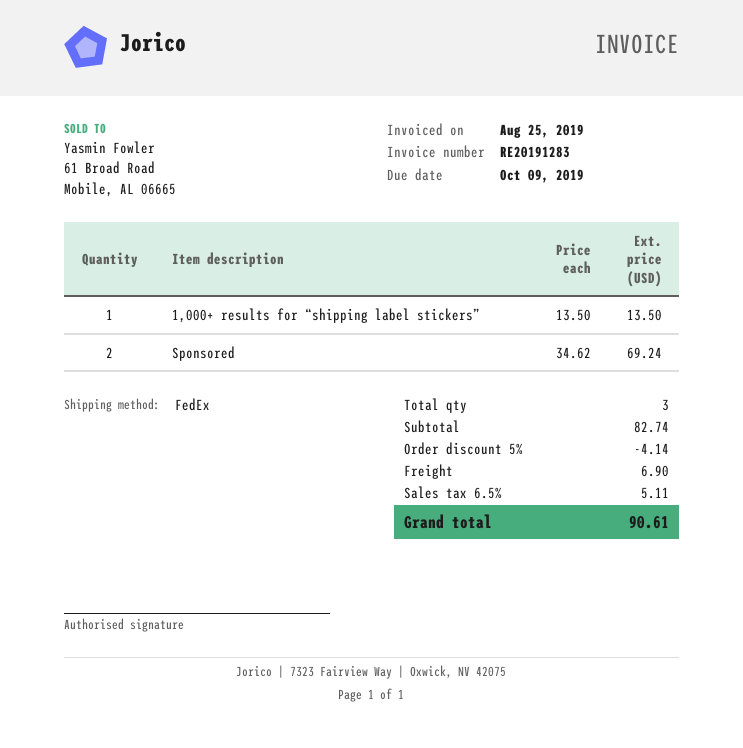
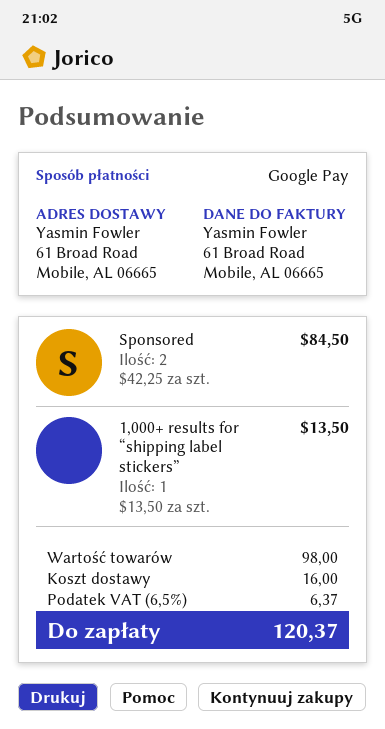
Sponsored: 2 x 34.62 = 69.24 -> 2 x 42.25 = 84.50
subtotal: 82.74 -> 98.00
discount: 5% = 4.14 -> none
shipping: 6.90 -> 16.00
tax: 6.5% = 5.11 -> 6.5% = 6.37
total: 90.61 -> 120.37

